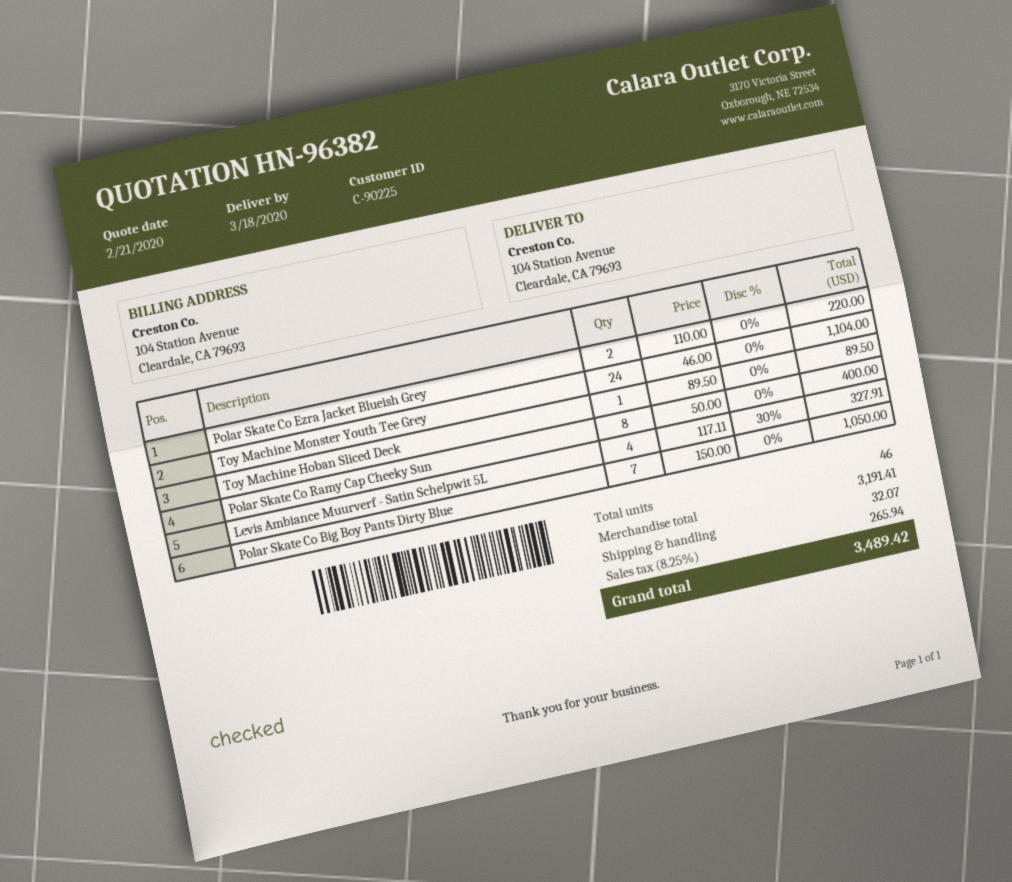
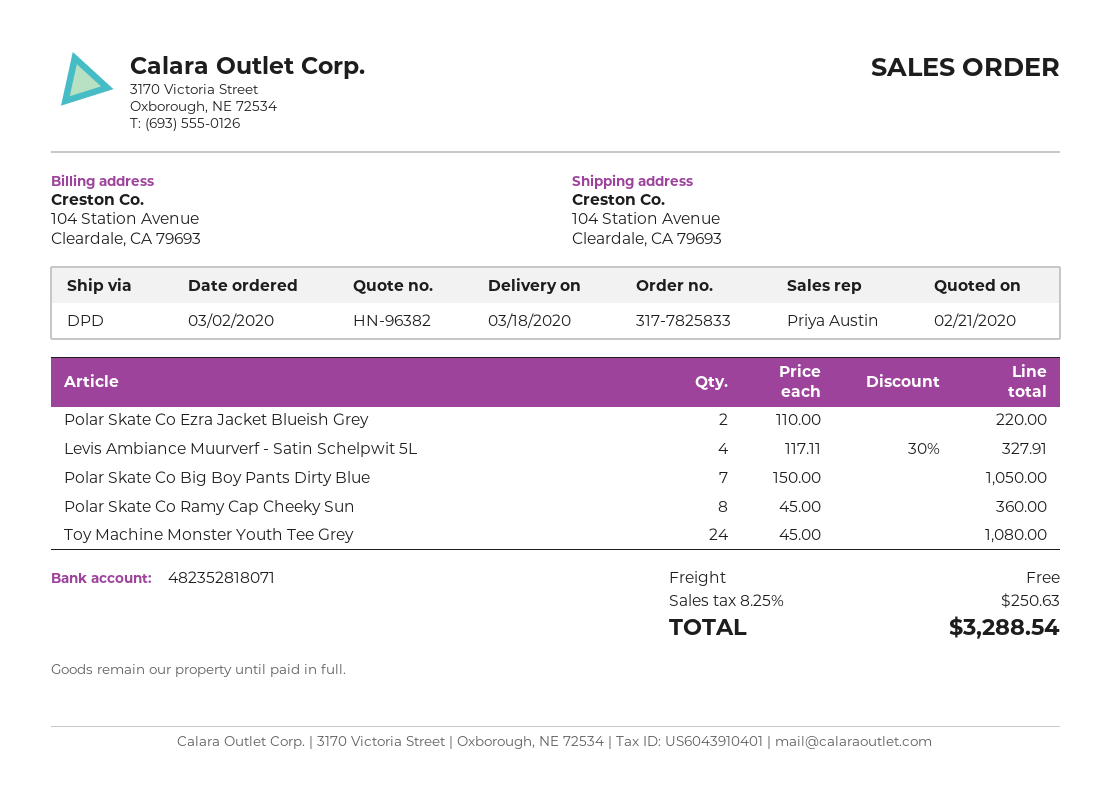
Toy Machine Monster Youth Tee Grey: 24 x 46.00 = 1104.00 -> 24 x 45.00 = 1080.00
Toy Machine Hoban Sliced Deck: 1 x 89.50 = 89.50 -> none
Polar Skate Co Ramy Cap Cheeky Sun: 8 x 50.00 = 400.00 -> 8 x 45.00 = 360.00
shipping: 32.07 -> 0.00
tax: 8.25% = 265.94 -> 8.25% = 250.63
total: 3489.42 -> 3288.54

